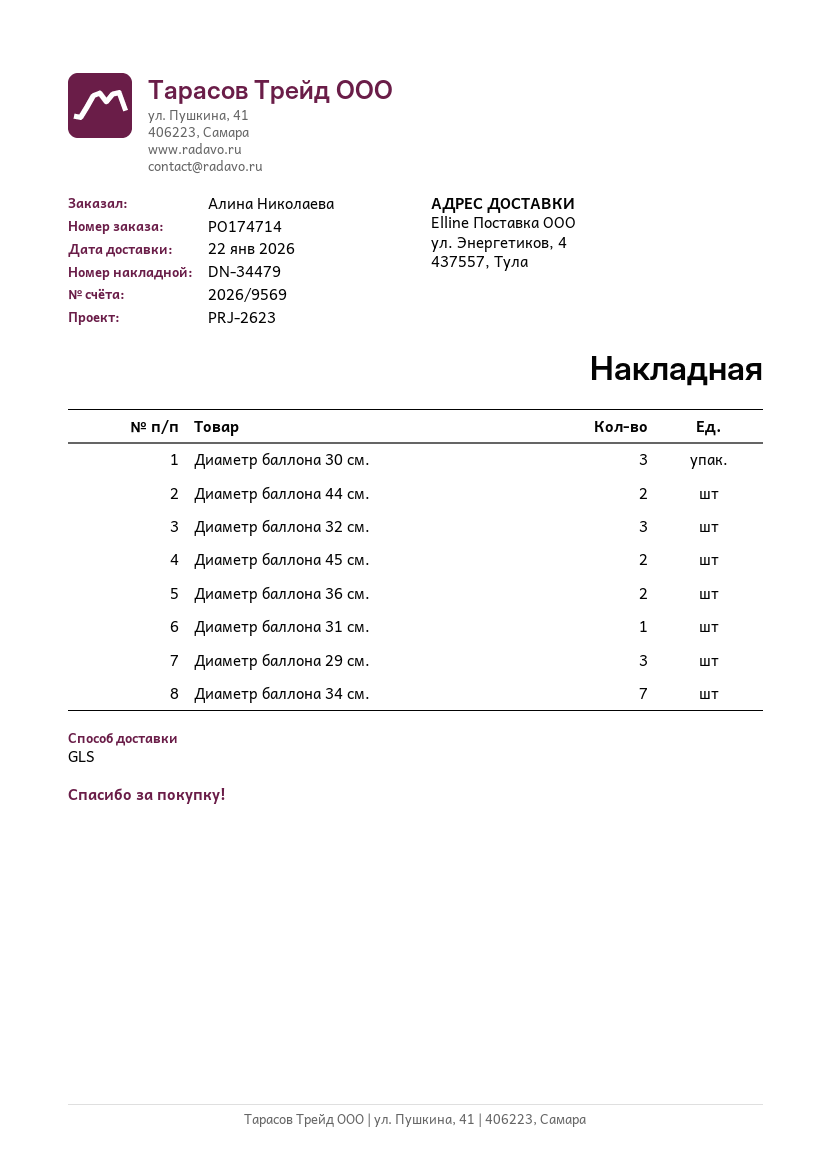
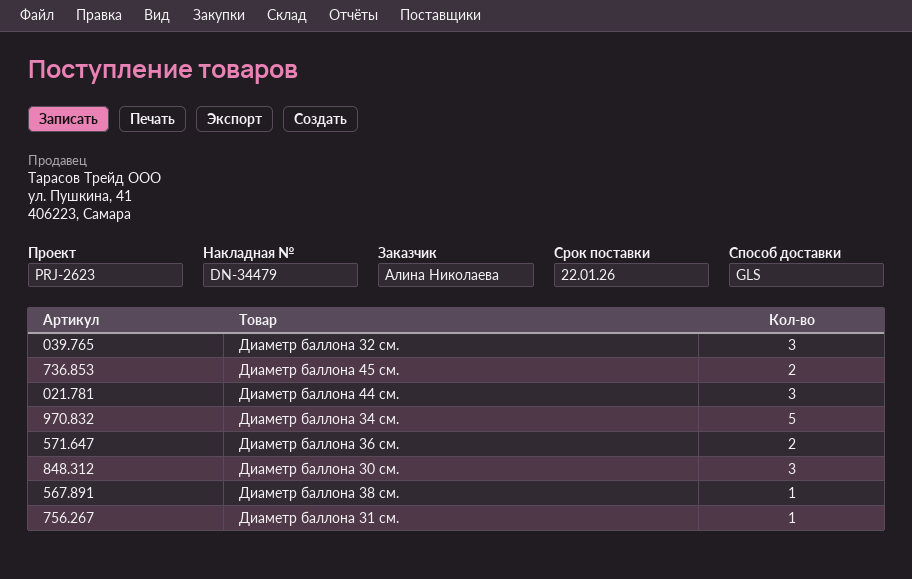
Диаметр баллона 44 см.: 2 -> 3
Диаметр баллона 29 см.: 3 -> none
Диаметр баллона 34 см.: 7 -> 5
Диаметр баллона 38 см.: none -> 1

